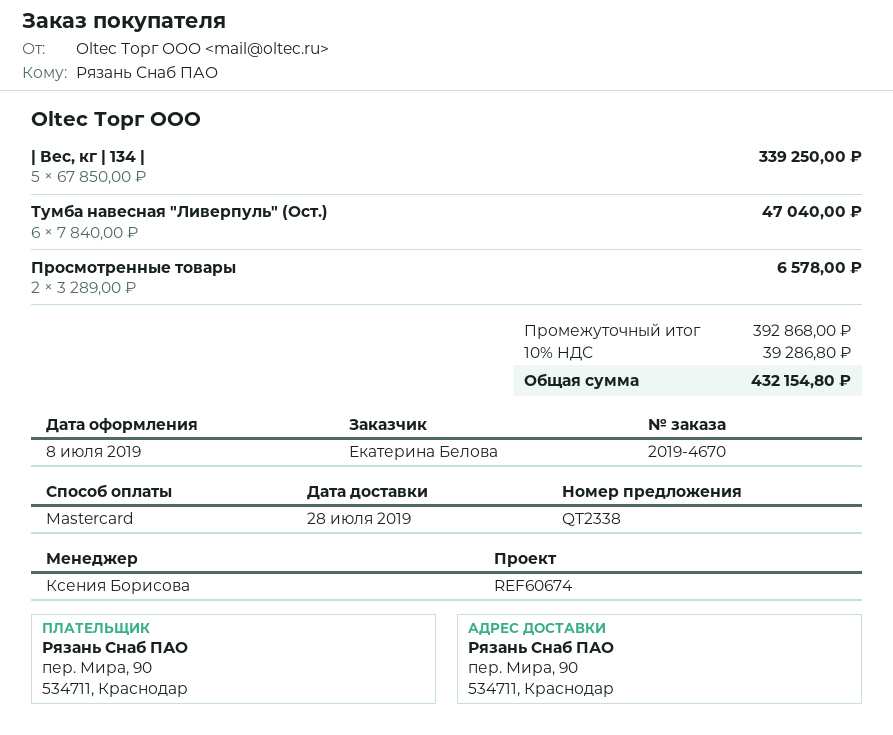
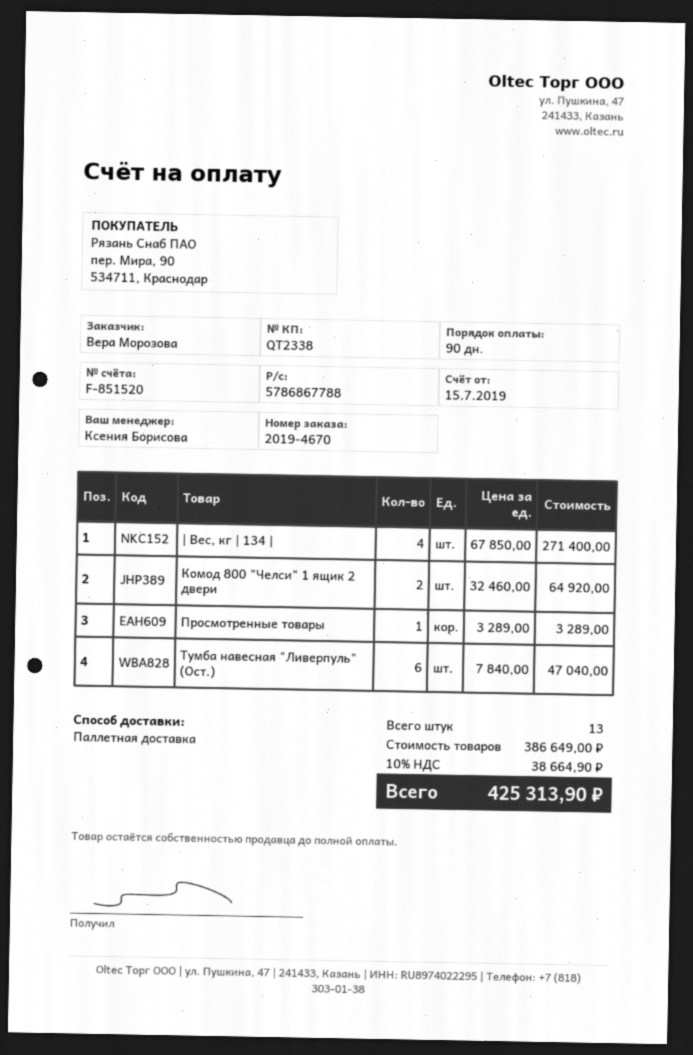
ordered by: Екатерина Белова -> Вера Морозова
| Вес, кг | 134 |: 5 x 67850.00 = 339250.00 -> 4 x 67850.00 = 271400.00
Просмотренные товары: 2 x 3289.00 = 6578.00 -> 1 x 3289.00 = 3289.00
Комод 800 "Челси" 1 ящик 2 двери: none -> 2 x 32460.00 = 64920.00
subtotal: 392868.00 -> 386649.00
tax: 10% = 39286.80 -> 10% = 38664.90
total: 432154.80 -> 425313.90

